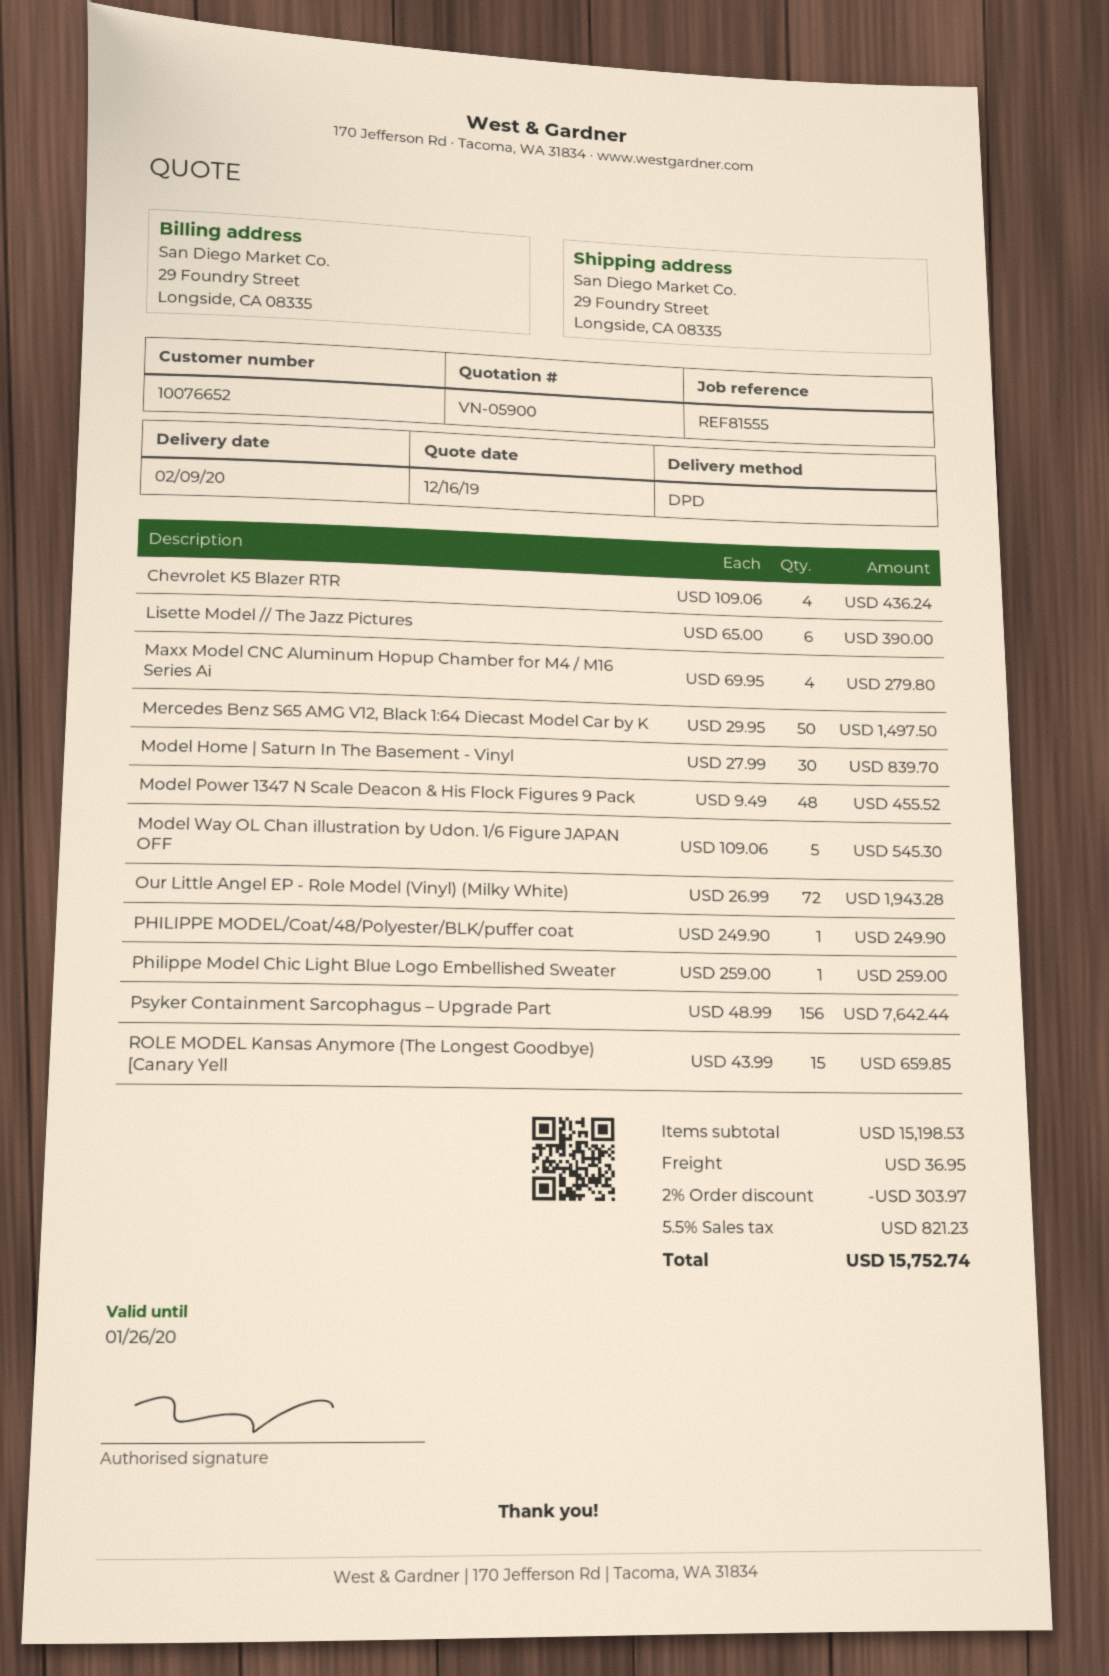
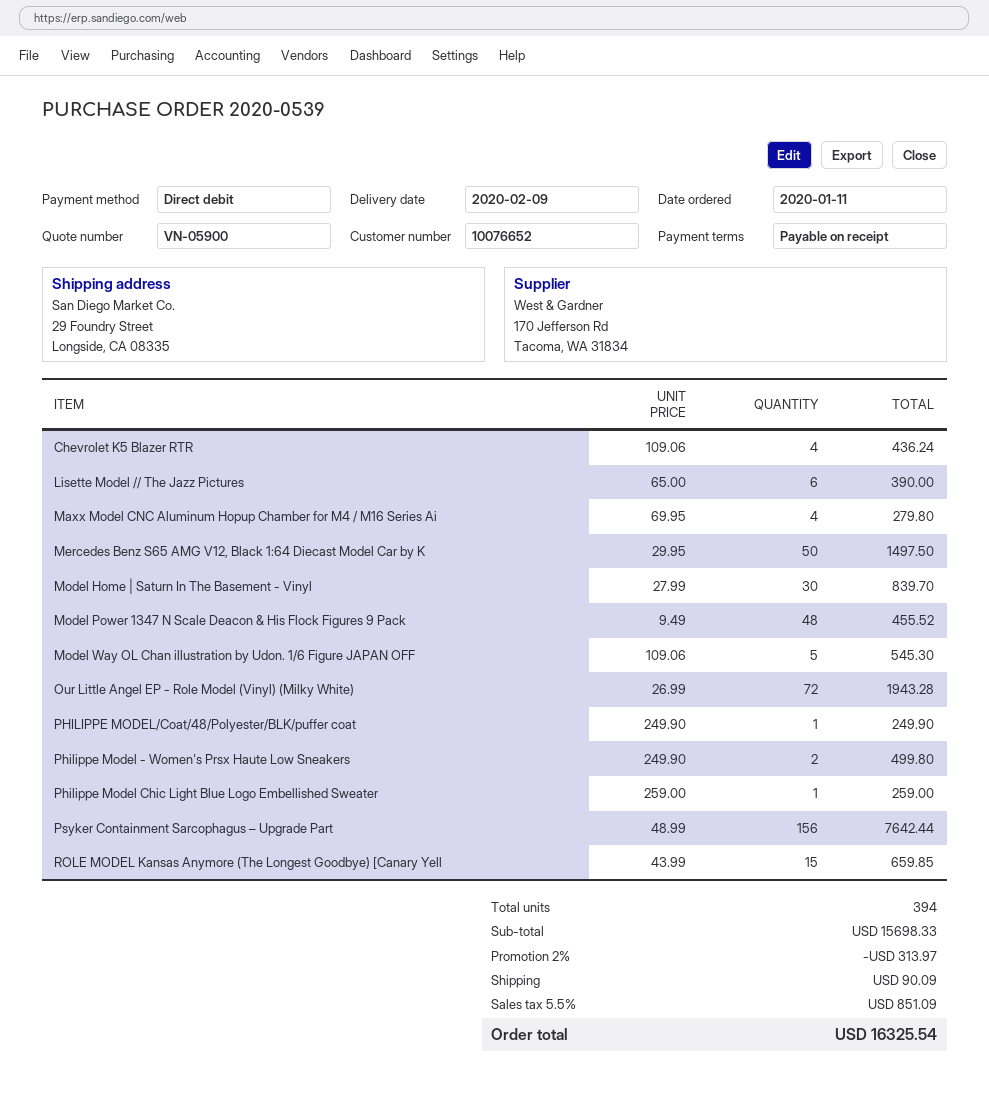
Philippe Model - Women's Prsx Haute Low Sneakers: none -> 2 x 249.90 = 499.80
subtotal: 15198.53 -> 15698.33
discount: 2% = 303.97 -> 2% = 313.97
shipping: 36.95 -> 90.09
tax: 5.5% = 821.23 -> 5.5% = 851.09
total: 15752.74 -> 16325.54

